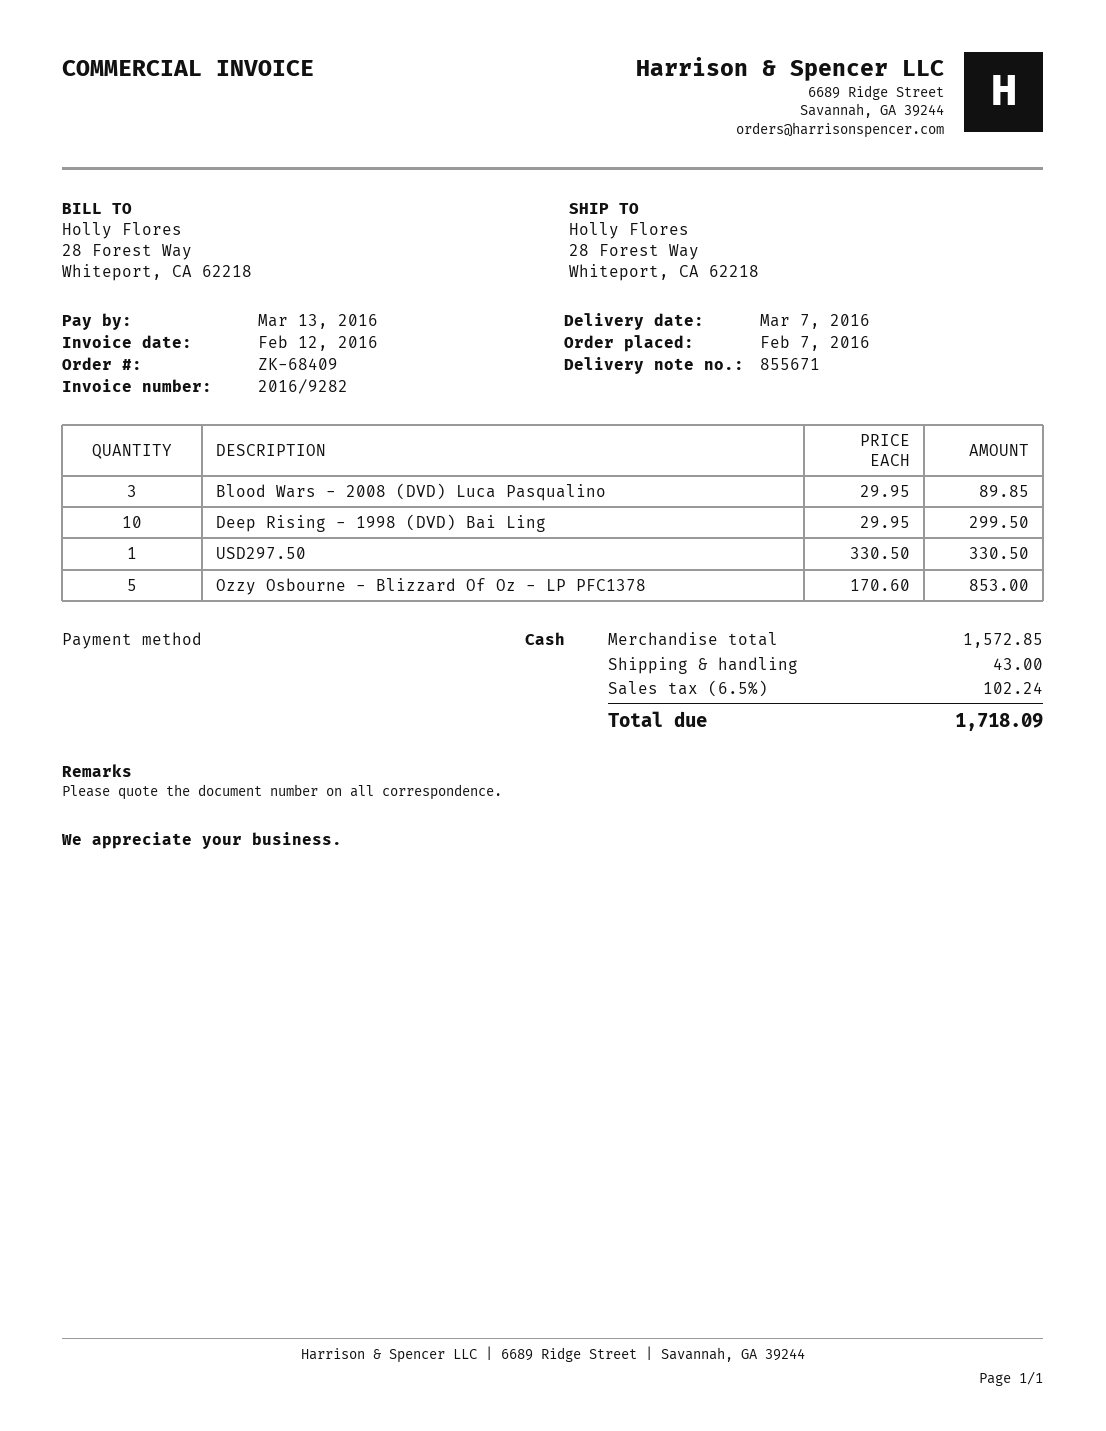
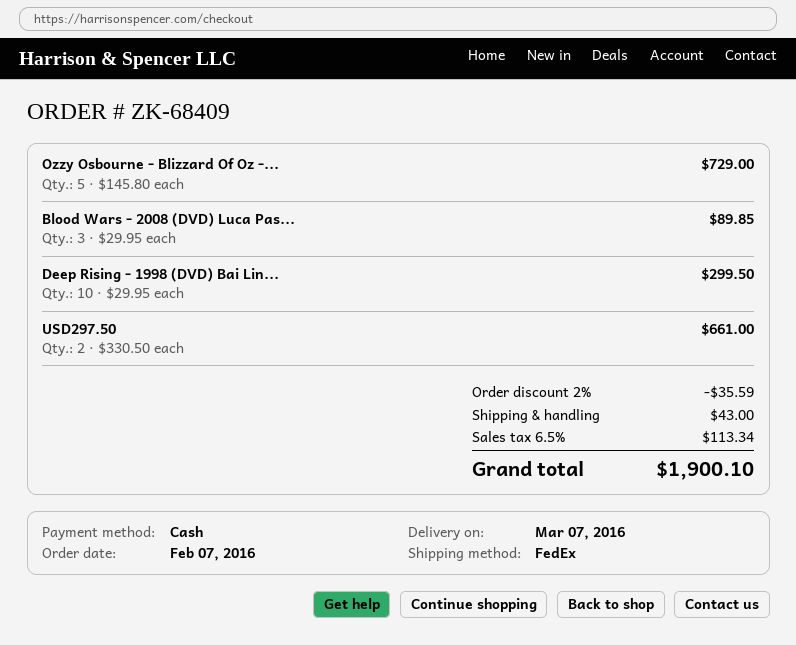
USD297.50: 1 x 330.50 = 330.50 -> 2 x 330.50 = 661.00
Ozzy Osbourne - Blizzard Of Oz - LP PFC1378: 5 x 170.60 = 853.00 -> 5 x 145.80 = 729.00
discount: none -> 2% = 35.59
tax: 6.5% = 102.24 -> 6.5% = 113.34
total: 1718.09 -> 1900.10

